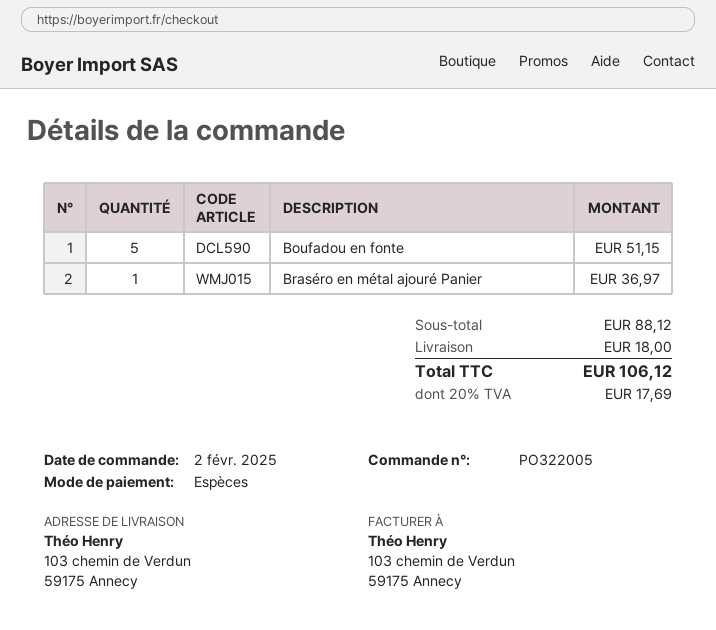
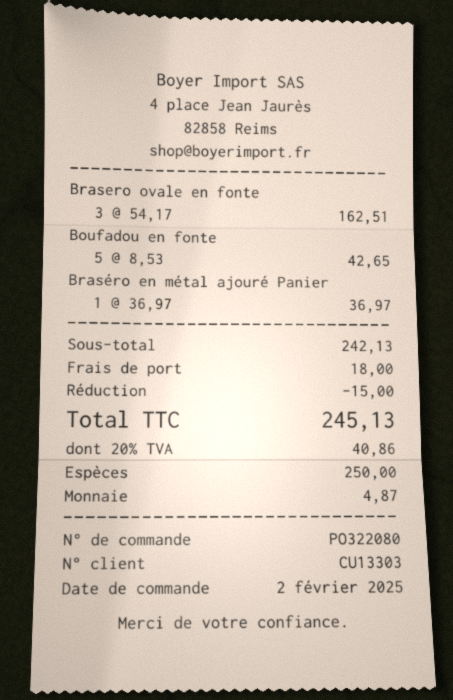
order number: PO322005 -> PO322080
Boufadou en fonte: 5 for 51.15 -> 5 for 42.65
Brasero ovale en fonte: none -> 3 for 162.51
subtotal: 88.12 -> 242.13
discount: none -> 15.00
tax: 20% = 17.69 -> 20% = 40.86
total: 106.12 -> 245.13

